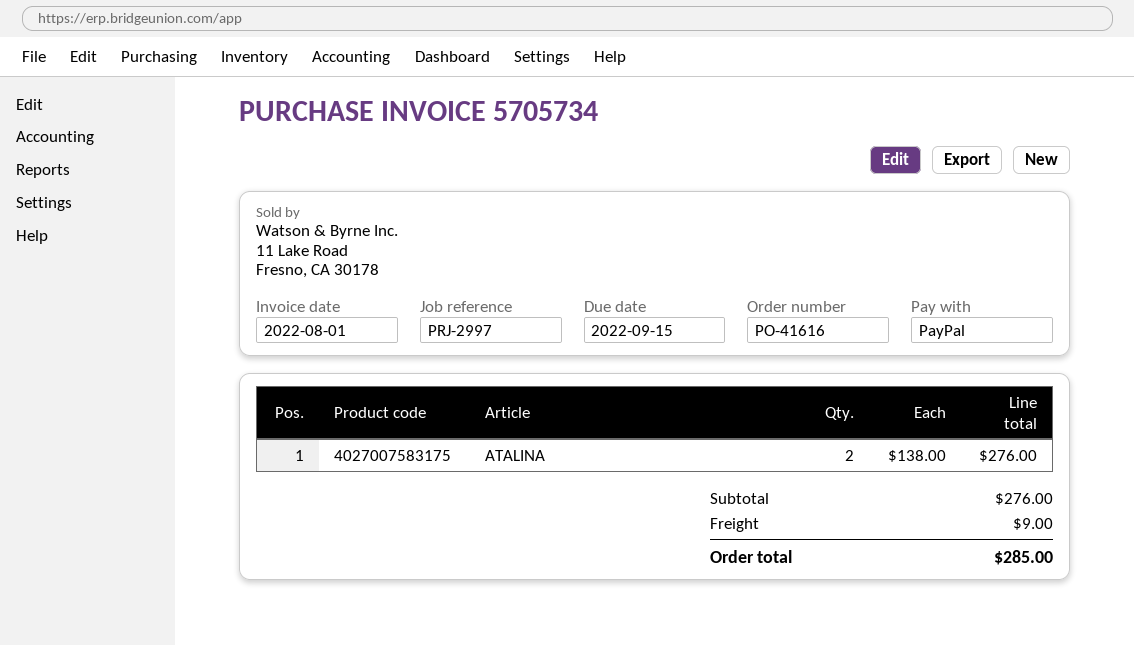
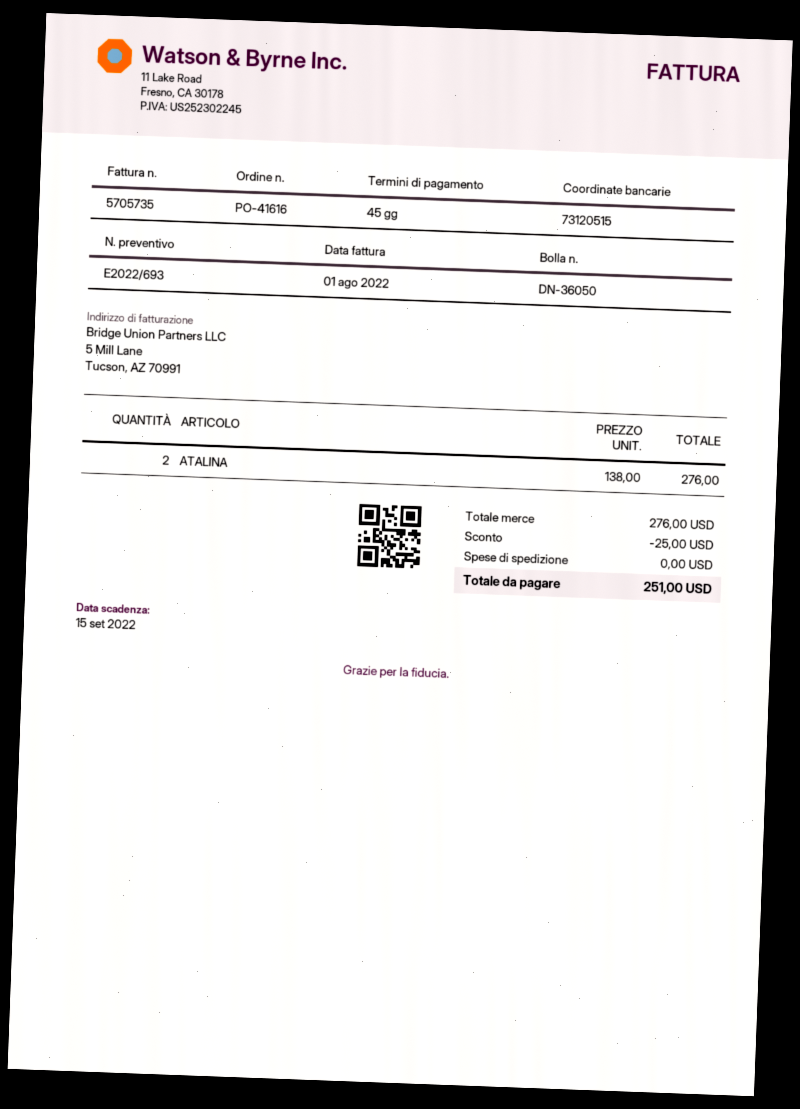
invoice number: 5705734 -> 5705735
discount: none -> 25.00
shipping: 9.00 -> 0.00
total: 285.00 -> 251.00

